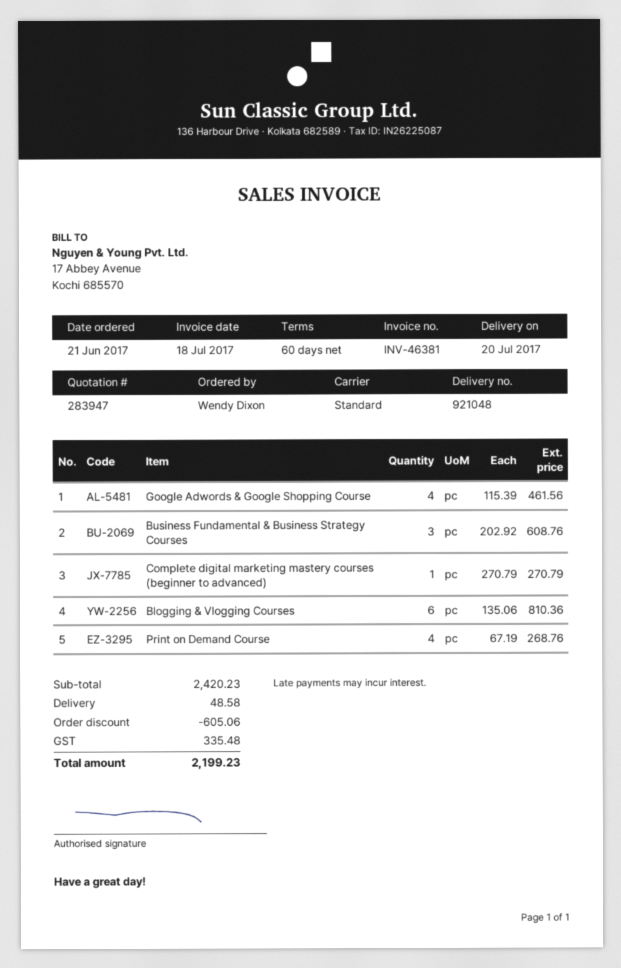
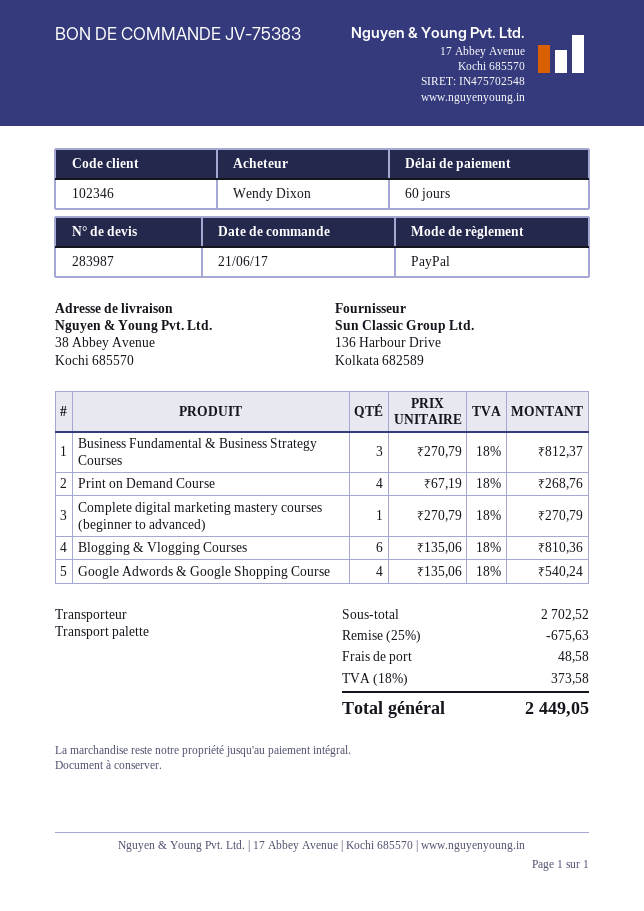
quote number: 283947 -> 283987
shipping method: standard -> pallet freight
Google Adwords & Google Shopping Course: 4 x 115.39 = 461.56 -> 4 x 135.06 = 540.24
Business Fundamental & Business Strategy Courses: 3 x 202.92 = 608.76 -> 3 x 270.79 = 812.37
subtotal: 2420.23 -> 2702.52
discount: 605.06 -> 675.63
tax: 335.48 -> 373.58
total: 2199.23 -> 2449.05

